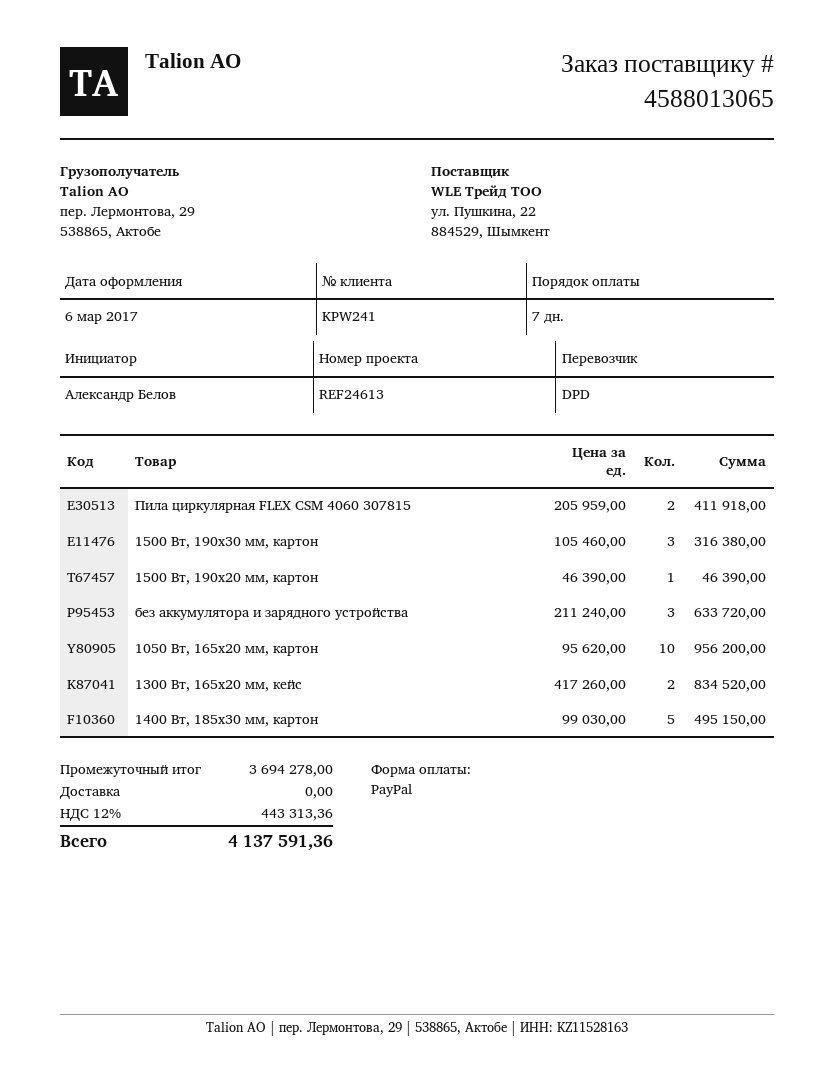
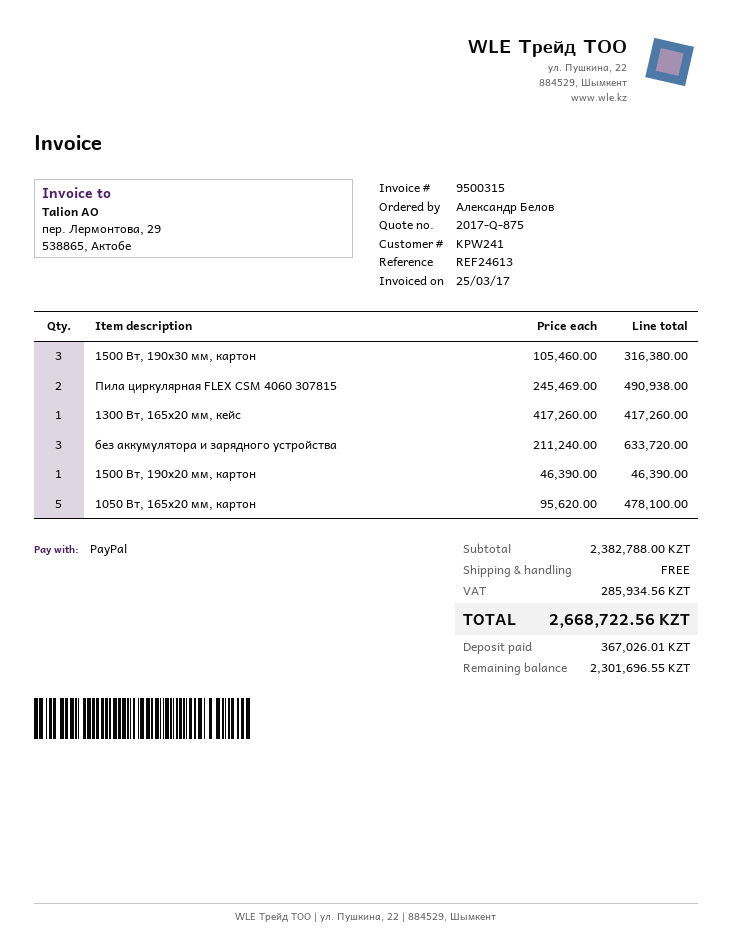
Пила циркулярная FLEX CSM 4060 307815: 2 x 205959.00 = 411918.00 -> 2 x 245469.00 = 490938.00
1050 Вт, 165x20 мм, картон: 10 x 95620.00 = 956200.00 -> 5 x 95620.00 = 478100.00
1300 Вт, 165x20 мм, кейс: 2 x 417260.00 = 834520.00 -> 1 x 417260.00 = 417260.00
1400 Вт, 185x30 мм, картон: 5 x 99030.00 = 495150.00 -> none
subtotal: 3694278.00 -> 2382788.00
tax: 443313.36 -> 285934.56
total: 4137591.36 -> 2668722.56

